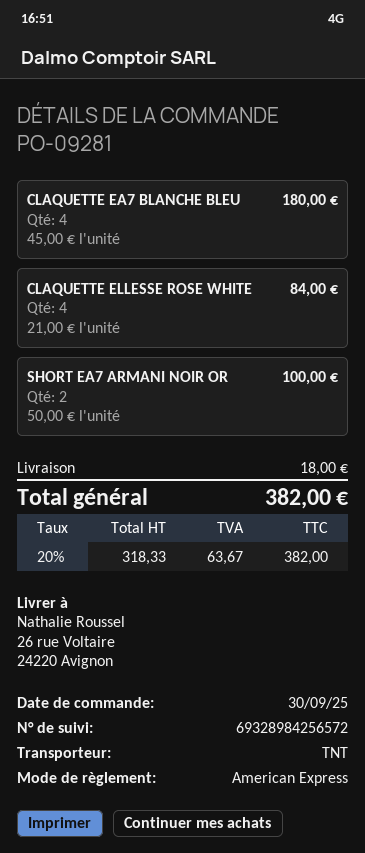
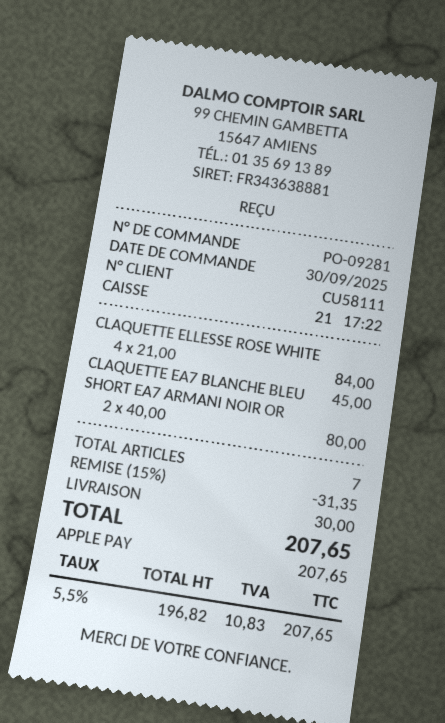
payment method: American Express -> Apple Pay
CLAQUETTE EA7 BLANCHE BLEU: 4 x 45.00 = 180.00 -> 1 x 45.00 = 45.00
SHORT EA7 ARMANI NOIR OR: 2 x 50.00 = 100.00 -> 2 x 40.00 = 80.00
discount: none -> 15% = 31.35
shipping: 18.00 -> 30.00
net: 318.33 -> 196.82
tax: 20% = 63.67 -> 5.5% = 10.83
total: 382.00 -> 207.65

